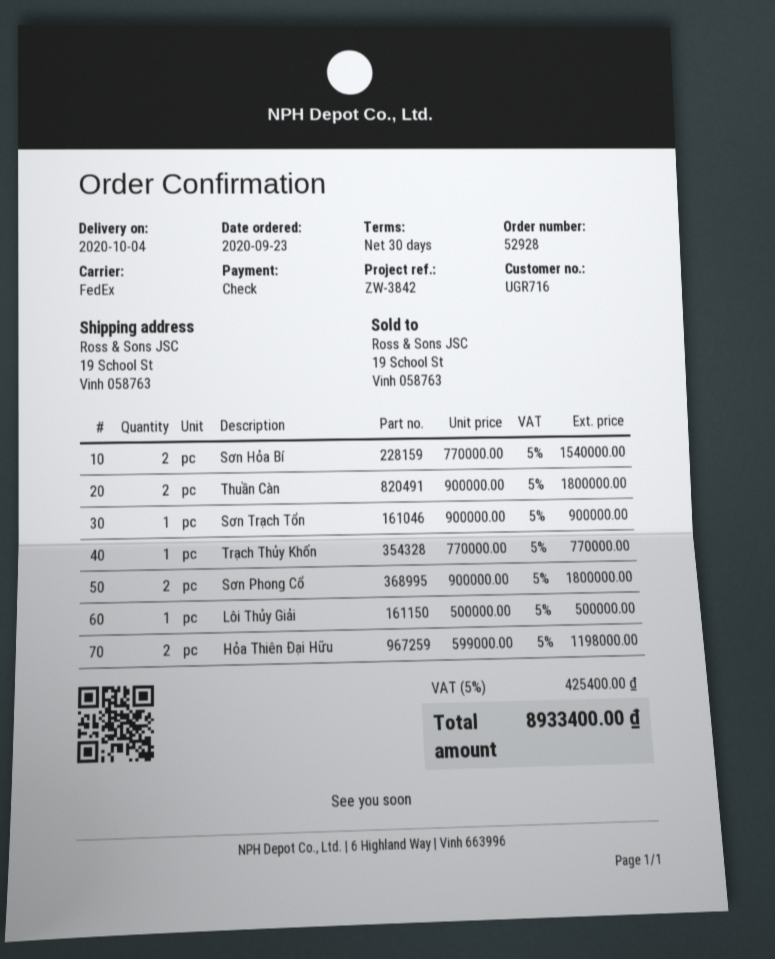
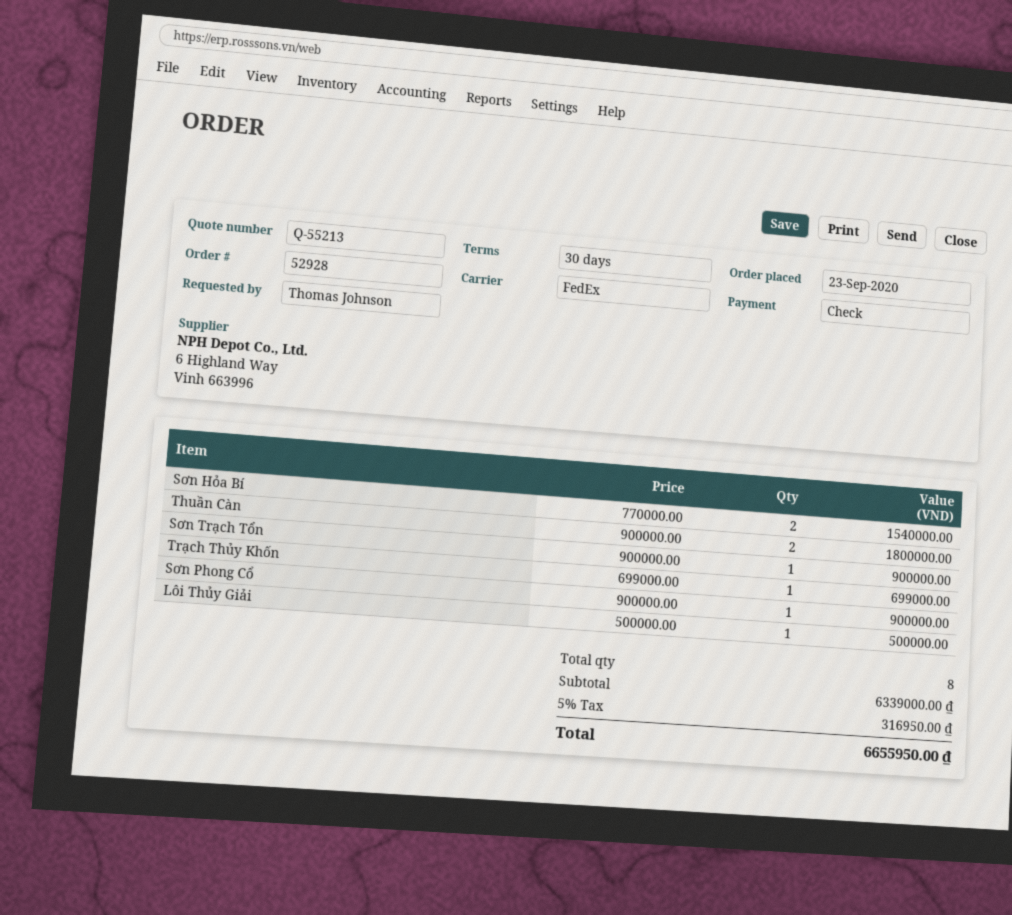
Trạch Thủy Khốn: 1 x 770000.00 = 770000.00 -> 1 x 699000.00 = 699000.00
Sơn Phong Cổ: 2 x 900000.00 = 1800000.00 -> 1 x 900000.00 = 900000.00
Hỏa Thiên Đại Hữu: 2 x 599000.00 = 1198000.00 -> none
tax: 5% = 425400.00 -> 5% = 316950.00
total: 8933400.00 -> 6655950.00

